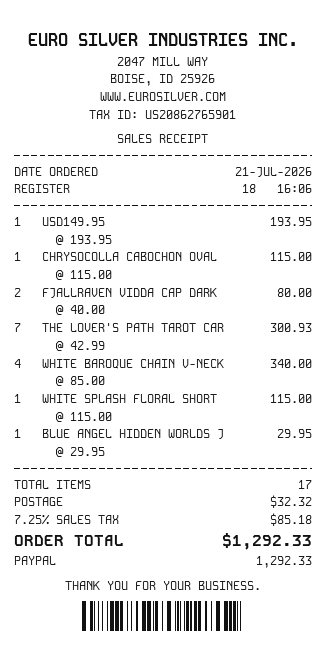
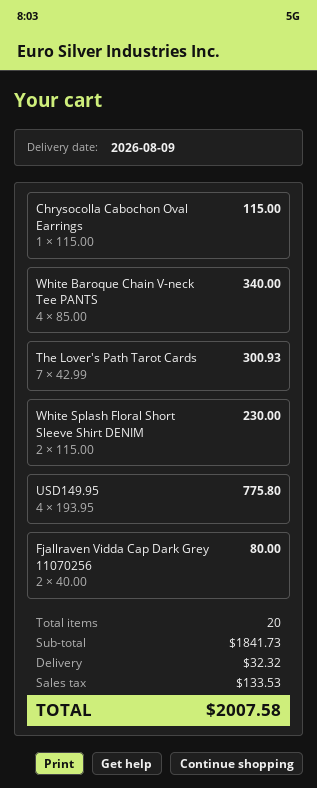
USD149.95: 1 x 193.95 = 193.95 -> 4 x 193.95 = 775.80
WHITE SPLASH FLORAL SHORT: 1 x 115.00 = 115.00 -> 2 x 115.00 = 230.00
BLUE ANGEL HIDDEN WORLDS J: 1 x 29.95 = 29.95 -> none
total quantity: 17 -> 20
tax: 85.18 -> 133.53
total: 1292.33 -> 2007.58

